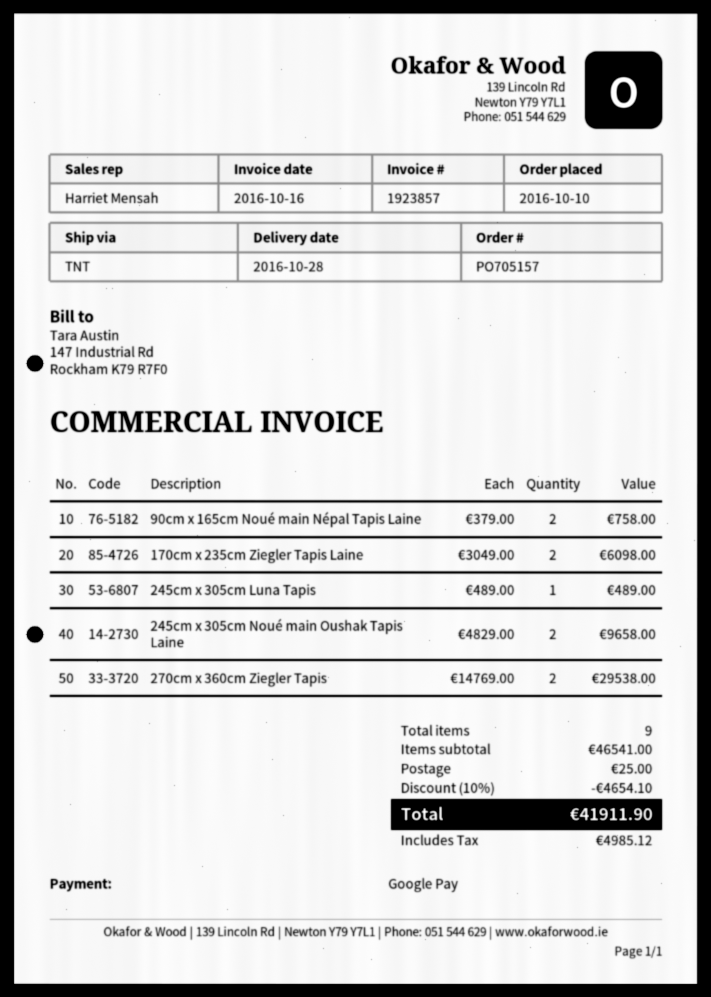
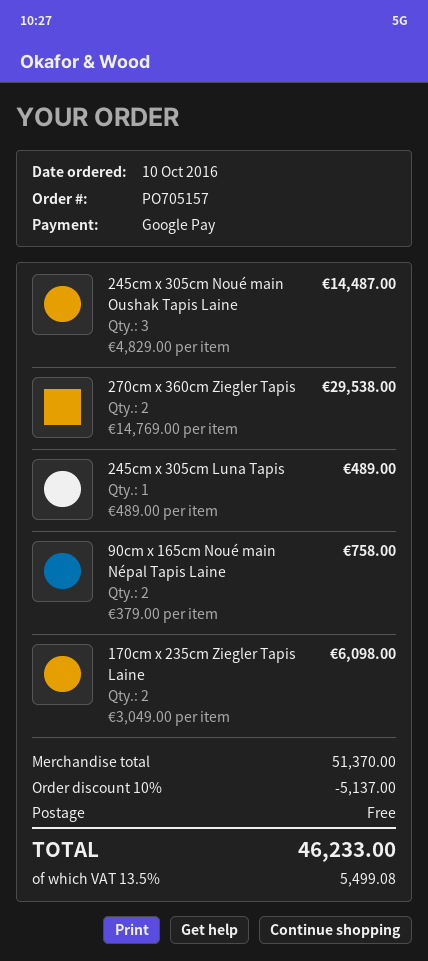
245cm x 305cm Noué main Oushak Tapis Laine: 2 x 4829.00 = 9658.00 -> 3 x 4829.00 = 14487.00
subtotal: 46541.00 -> 51370.00
discount: 10% = 4654.10 -> 10% = 5137.00
shipping: 25.00 -> 0.00
tax: 4985.12 -> 5499.08
total: 41911.90 -> 46233.00

